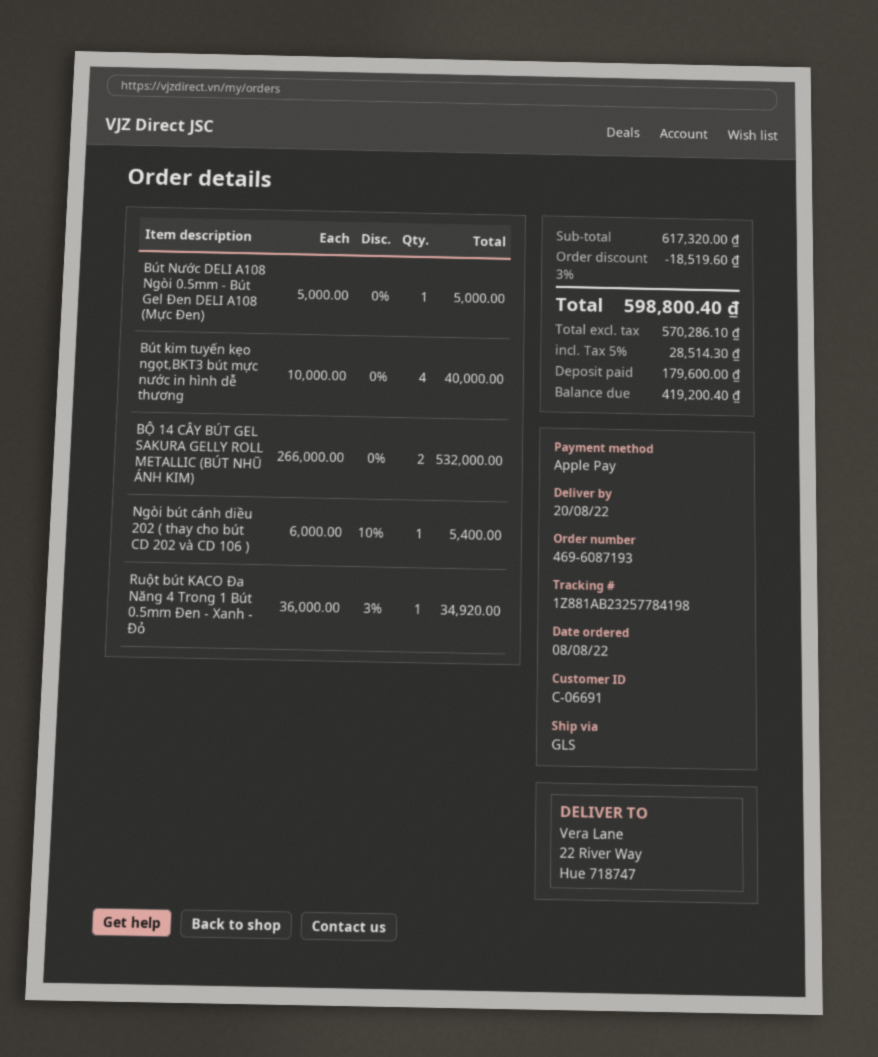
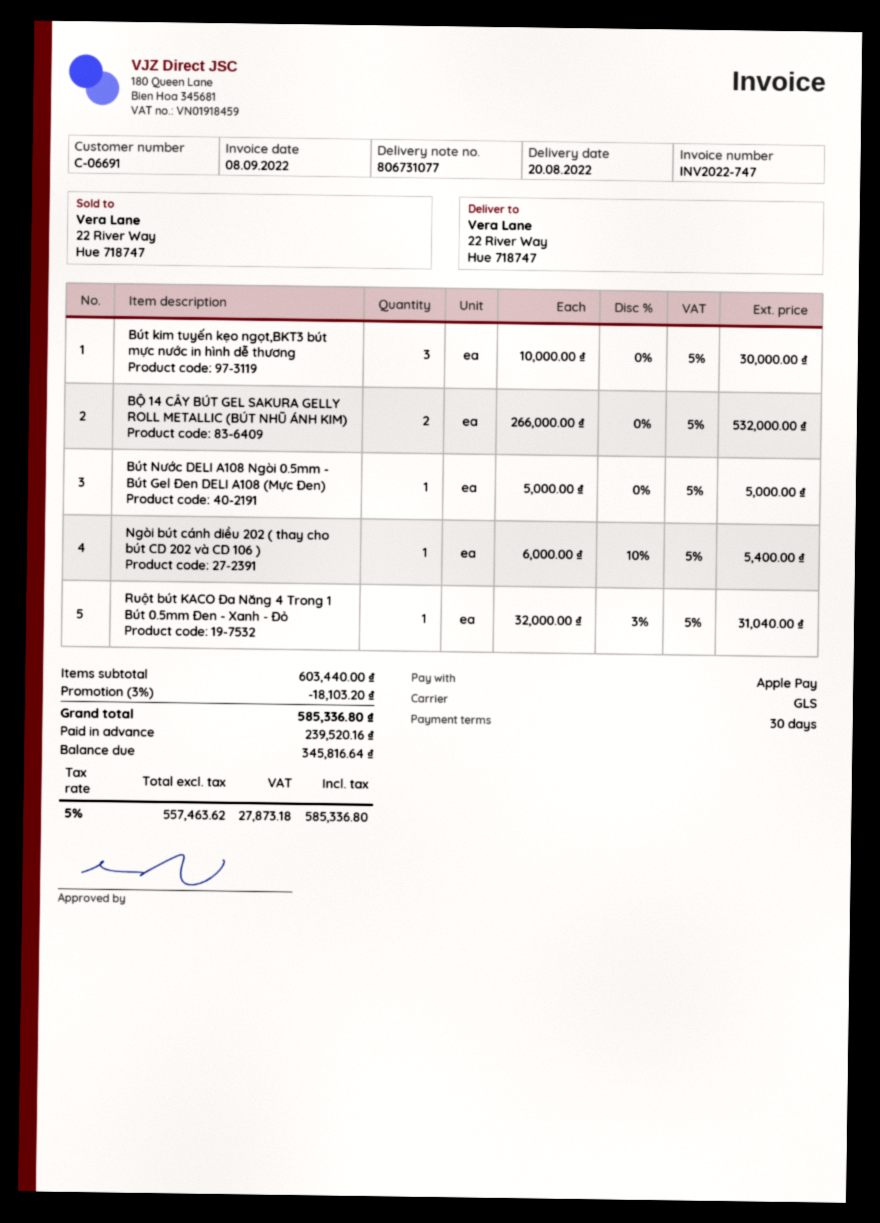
Bút kim tuyến kẹo ngọt,BKT3 bút mực nước in hình dễ thương: 4 x 10000.00 = 40000.00 -> 3 x 10000.00 = 30000.00
Ruột bút KACO Đa Năng 4 Trong 1 Bút 0.5mm Đen - Xanh - Đỏ: 1 x 36000.00 - 3% = 34920.00 -> 1 x 32000.00 - 3% = 31040.00
subtotal: 617320.00 -> 603440.00
discount: 3% = 18519.60 -> 3% = 18103.20
net: 570286.10 -> 557463.62
tax: 5% = 28514.30 -> 5% = 27873.18
total: 598800.40 -> 585336.80
deposit: 179600.00 -> 239520.16
balance: 419200.40 -> 345816.64

